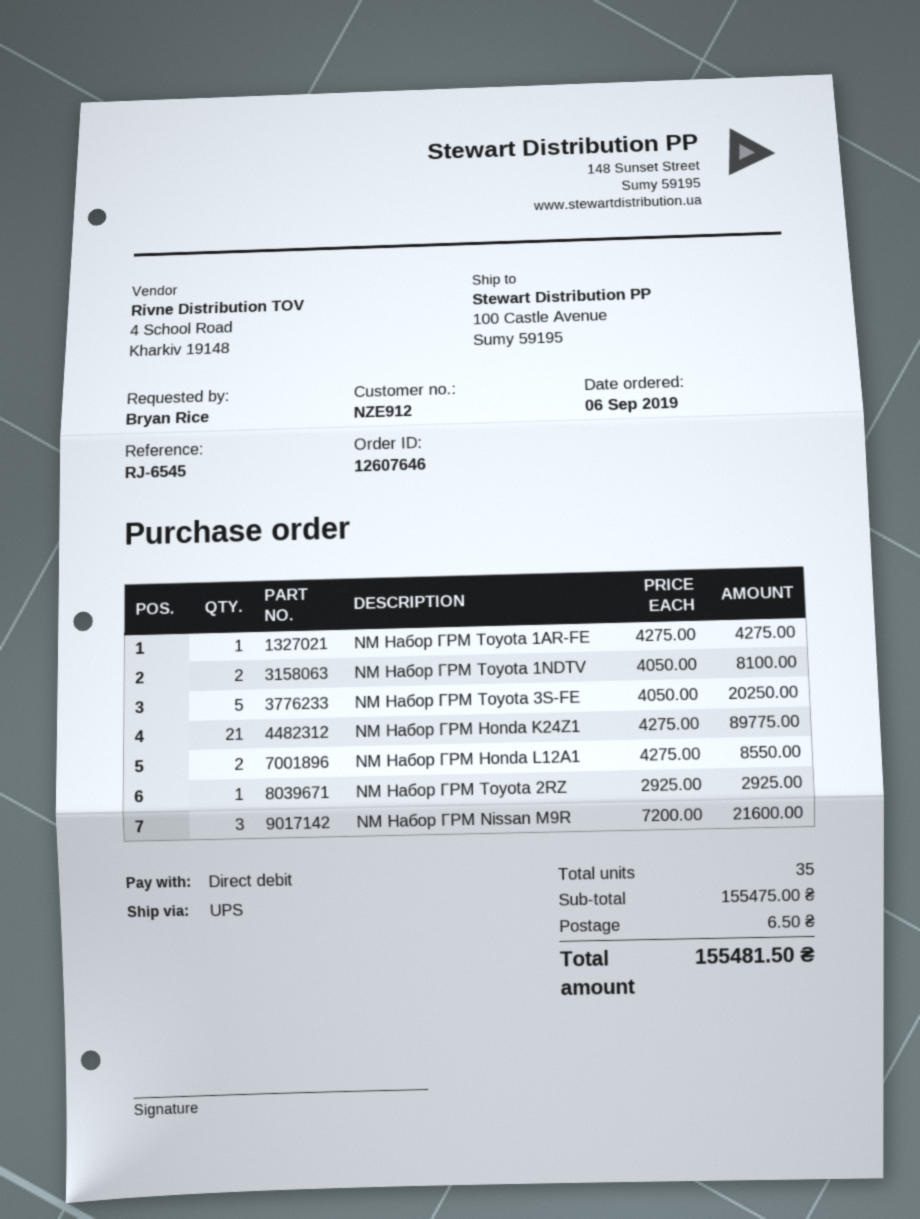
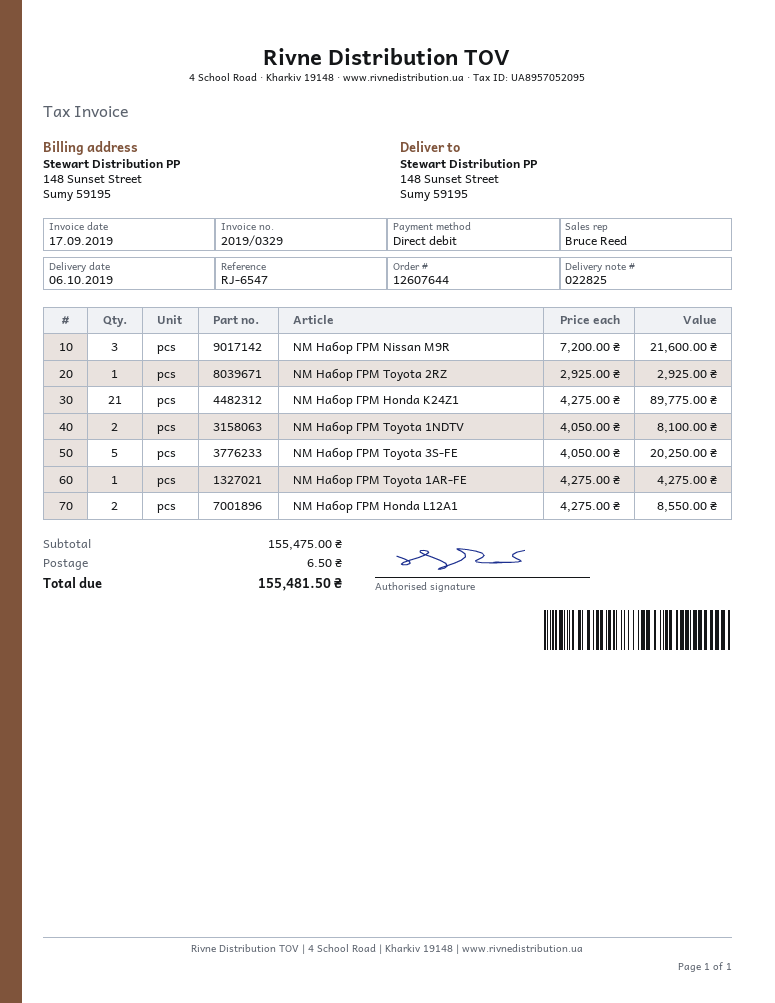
order number: 12607646 -> 12607644
reference: RJ-6545 -> RJ-6547
ship to: 100 Castle Avenue, Sumy 59195 -> 148 Sunset Street, Sumy 59195

